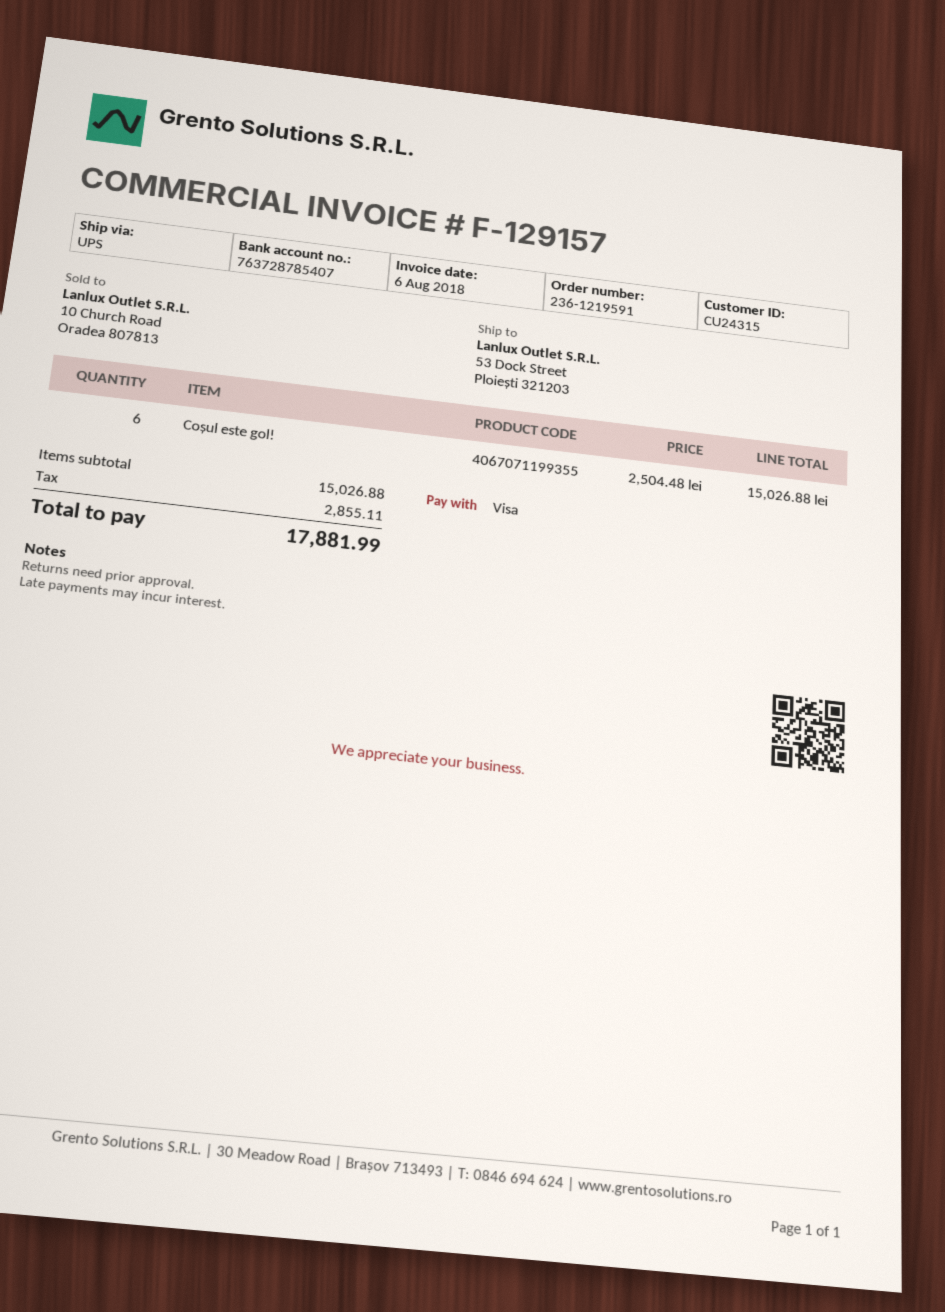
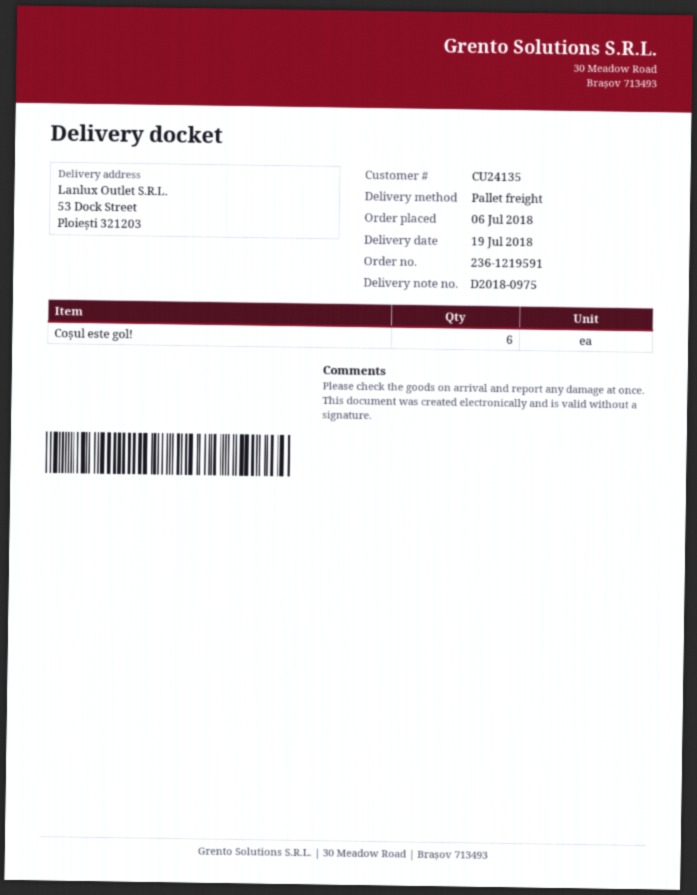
customer number: CU24315 -> CU24135
shipping method: UPS -> pallet freight

